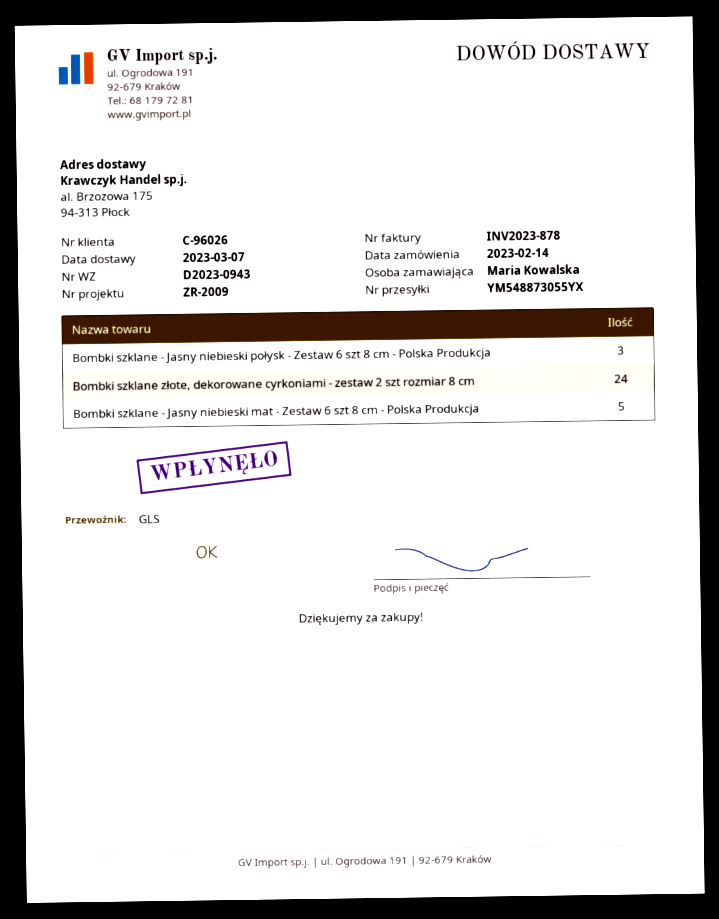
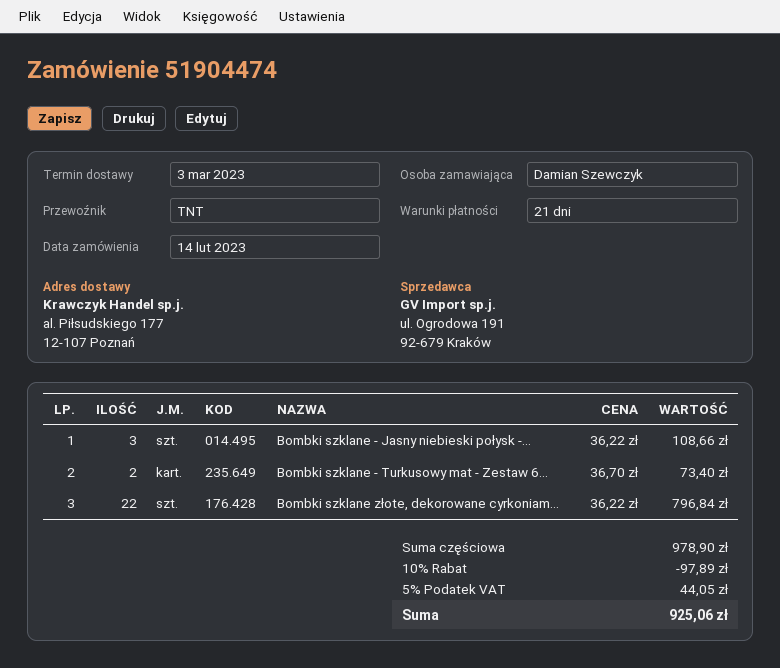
delivery date: 2023-03-07 -> 2023-03-03
ordered by: Maria Kowalska -> Damian Szewczyk
shipping method: GLS -> TNT
ship to: al. Brzozowa 175, 94-313 Płock -> al. Piłsudskiego 177, 12-107 Poznań
Bombki szklane złote, dekorowane cyrkoniami - zestaw 2 szt rozmiar 8 cm: 24 -> 22
Bombki szklane - Jasny niebieski mat - Zestaw 6 szt 8 cm - Polska Produkcja: 5 -> none
Bombki szklane - Turkusowy mat - Zestaw 6...: none -> 2

